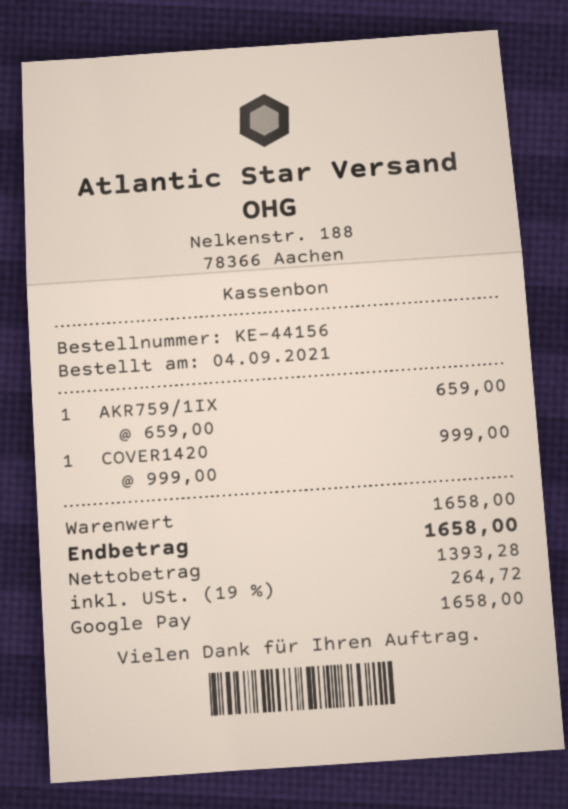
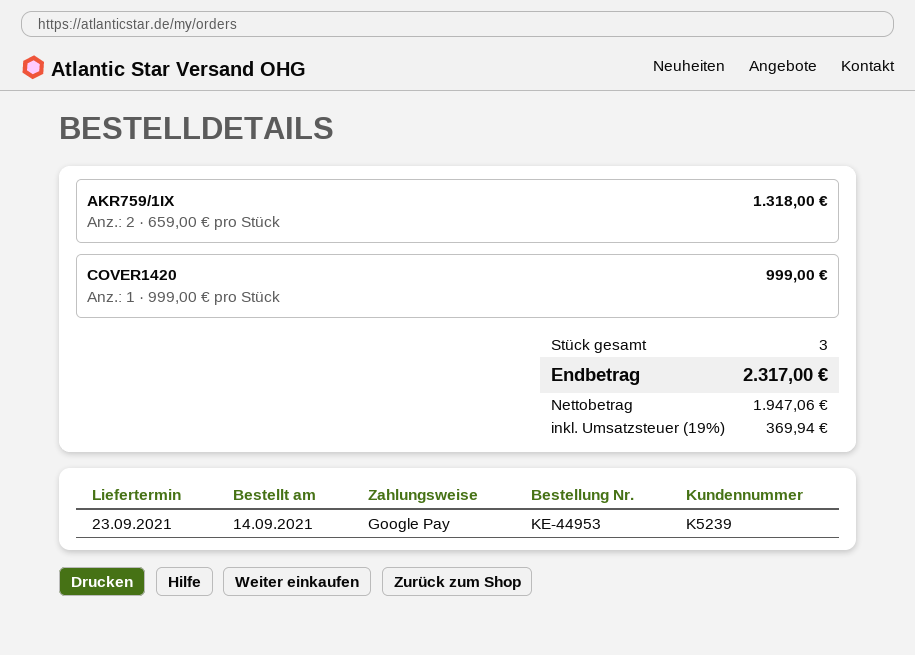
order number: KE-44156 -> KE-44953
order date: 2021-09-04 -> 2021-09-14
AKR759/1IX: 1 x 659.00 = 659.00 -> 2 x 659.00 = 1318.00
net: 1393.28 -> 1947.06
tax: 19% = 264.72 -> 19% = 369.94
total: 1658.00 -> 2317.00

